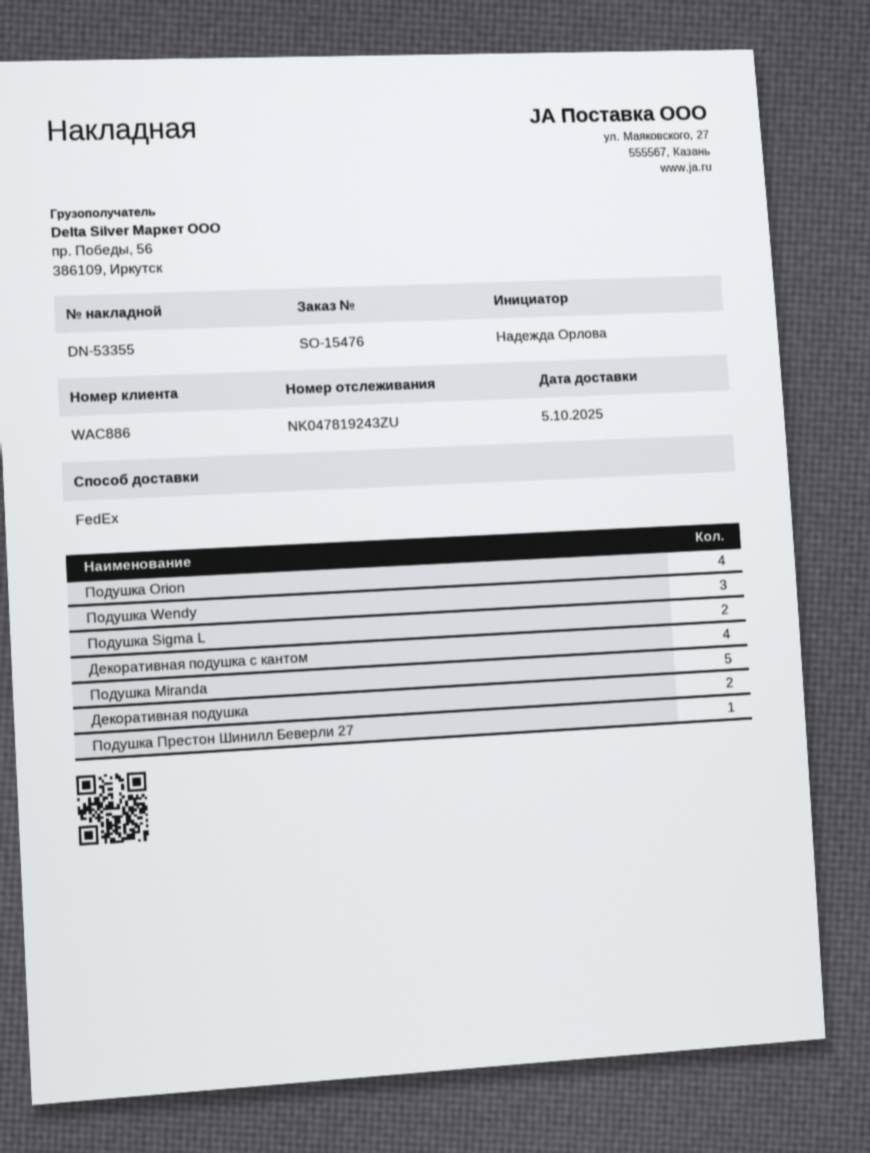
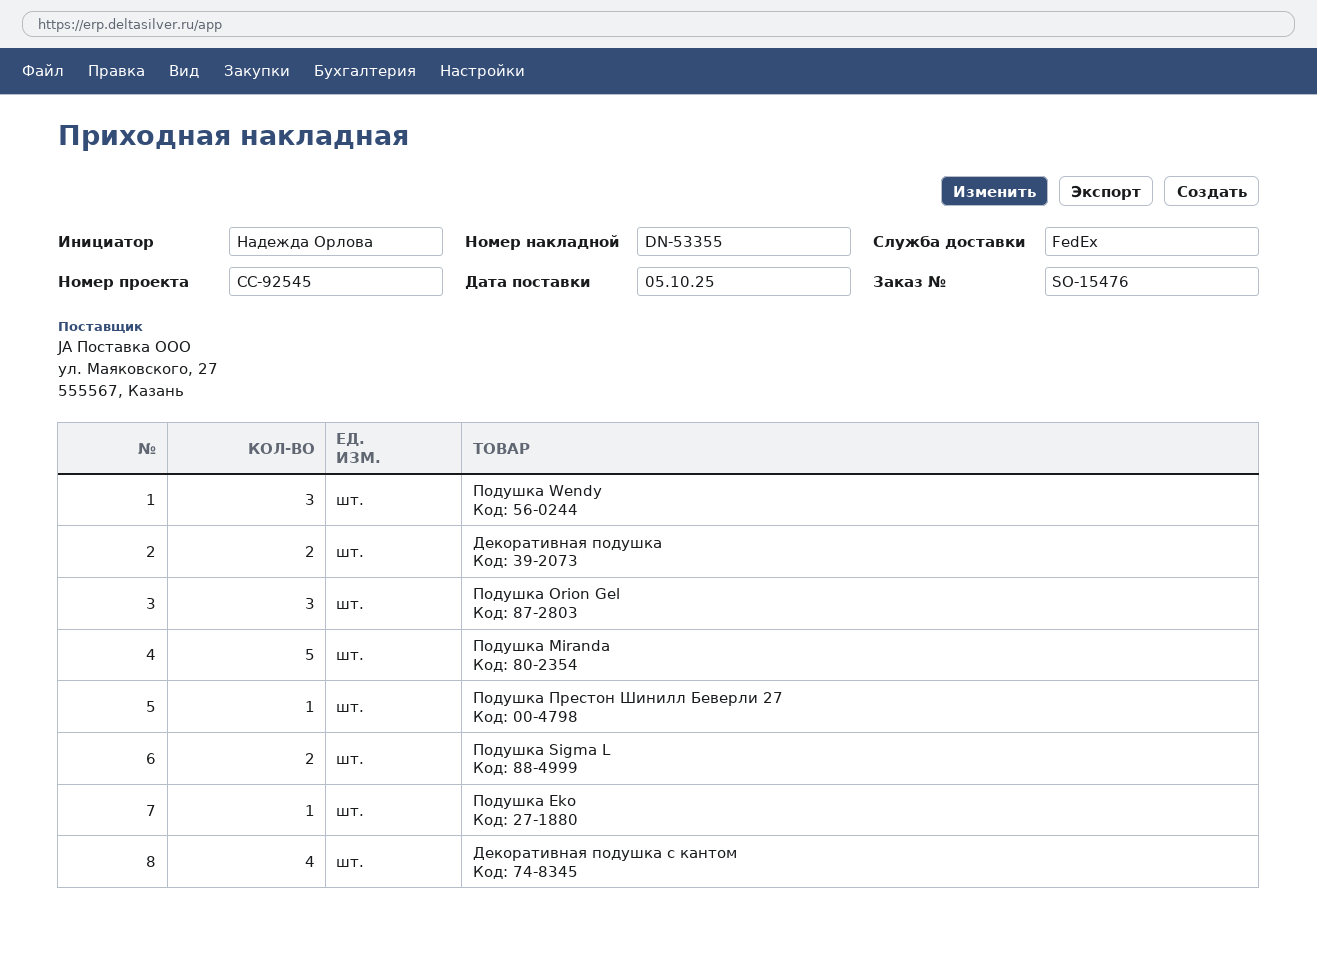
Подушка Orion: 4 -> none
Подушка Orion Gel: none -> 3
Подушка Eko: none -> 1

